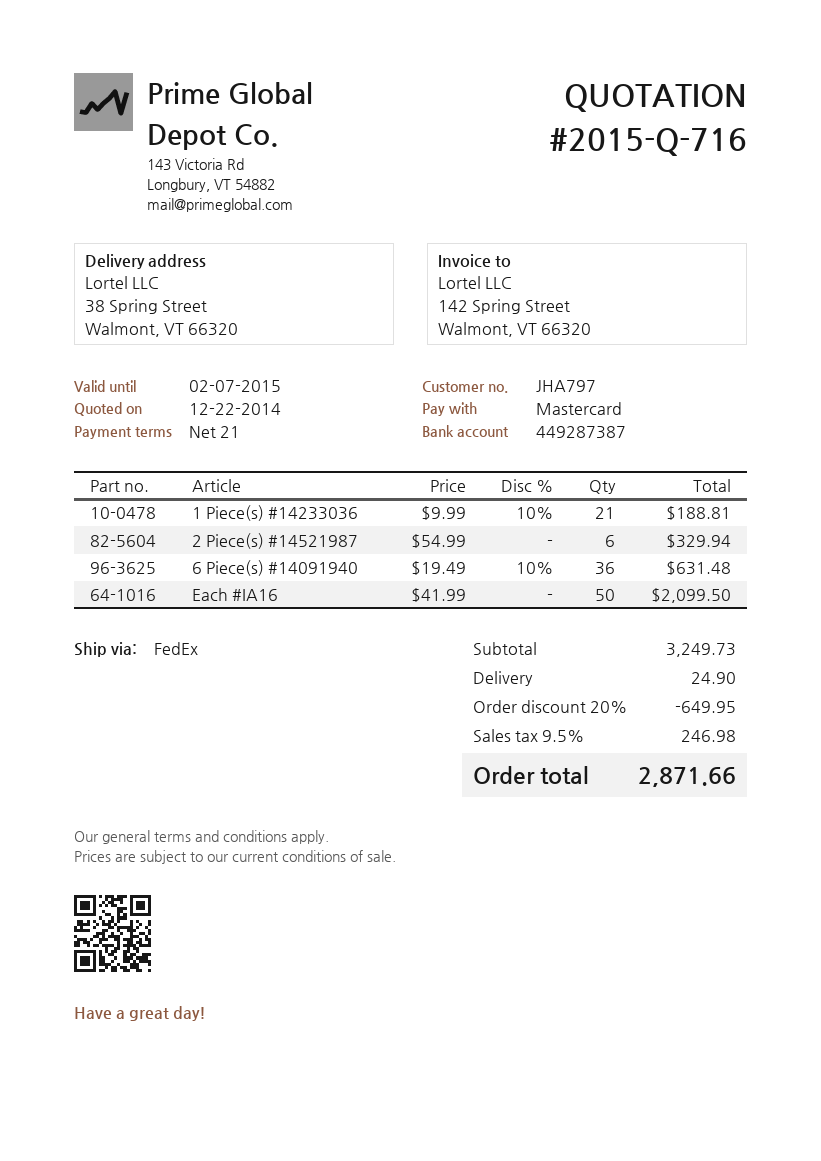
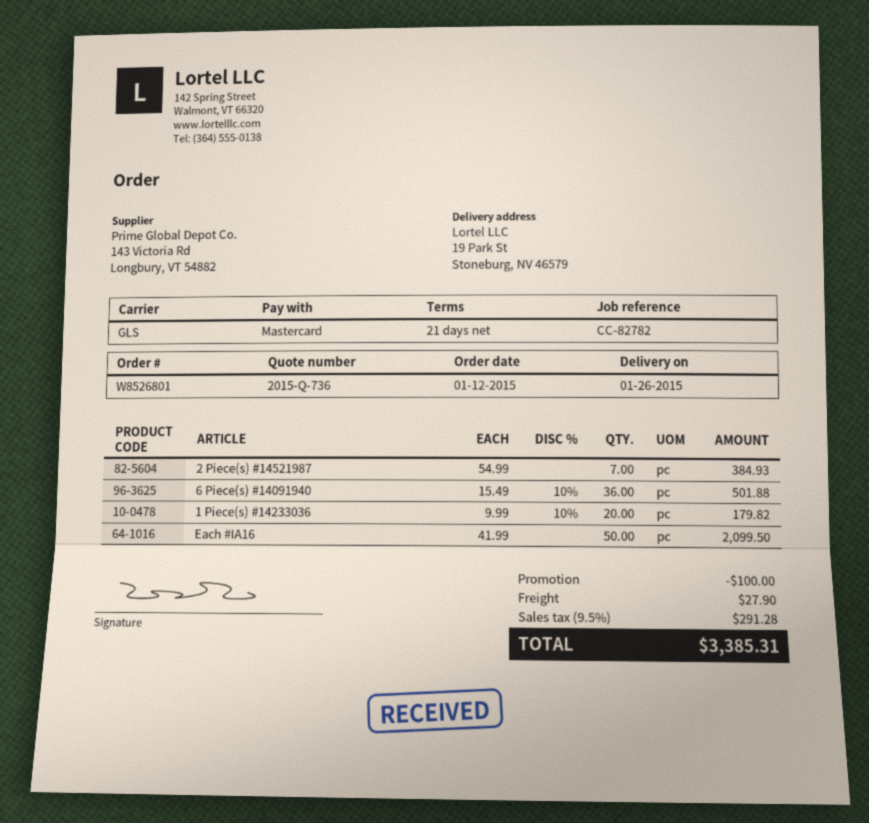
quote number: 2015-Q-716 -> 2015-Q-736
shipping method: FedEx -> GLS
ship to: 38 Spring Street, Walmont, VT 66320 -> 19 Park St, Stoneburg, NV 46579
1 Piece(s) #14233036: 21 x 9.99 - 10% = 188.81 -> 20 x 9.99 - 10% = 179.82
2 Piece(s) #14521987: 6 x 54.99 = 329.94 -> 7 x 54.99 = 384.93
6 Piece(s) #14091940: 36 x 19.49 - 10% = 631.48 -> 36 x 15.49 - 10% = 501.88
discount: 649.95 -> 100.00
shipping: 24.90 -> 27.90
tax: 9.5% = 246.98 -> 9.5% = 291.28
total: 2871.66 -> 3385.31

